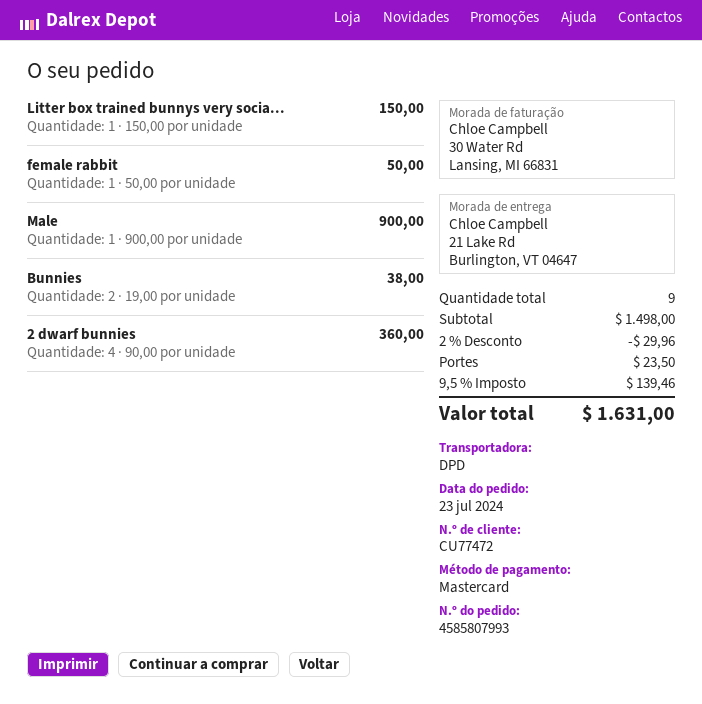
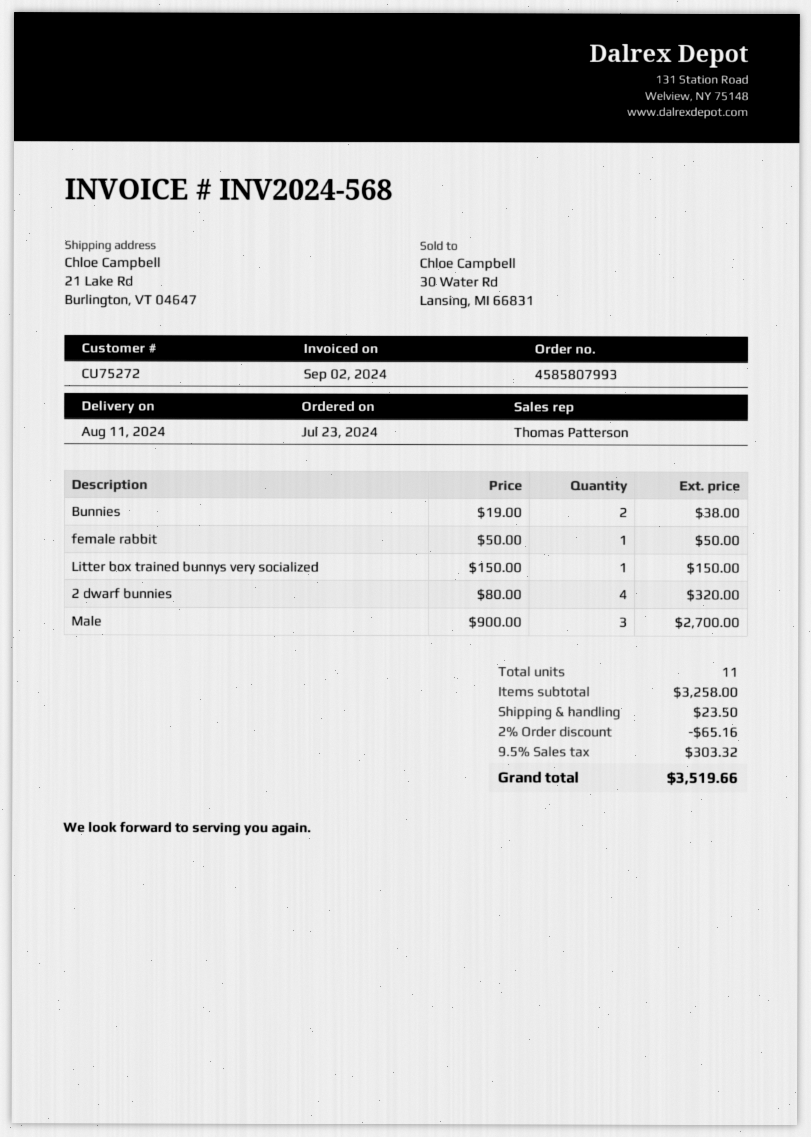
customer number: CU77472 -> CU75272
Male: 1 x 900.00 = 900.00 -> 3 x 900.00 = 2700.00
2 dwarf bunnies: 4 x 90.00 = 360.00 -> 4 x 80.00 = 320.00
total quantity: 9 -> 11
subtotal: 1498.00 -> 3258.00
discount: 2% = 29.96 -> 2% = 65.16
tax: 9.5% = 139.46 -> 9.5% = 303.32
total: 1631.00 -> 3519.66

